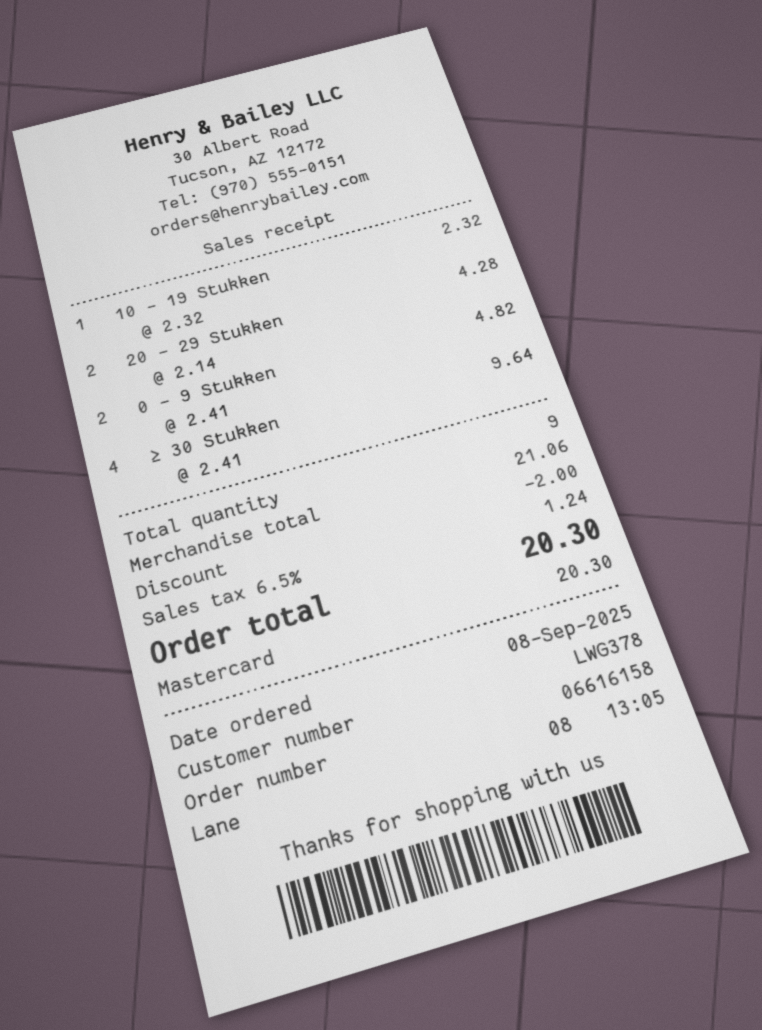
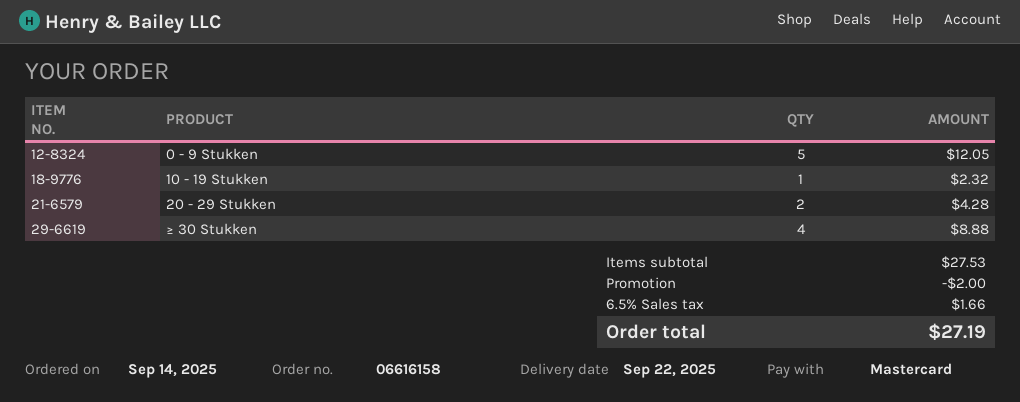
order date: 2025-09-08 -> 2025-09-14
0 - 9 Stukken: 2 for 4.82 -> 5 for 12.05
≥ 30 Stukken: 4 for 9.64 -> 4 for 8.88
subtotal: 21.06 -> 27.53
tax: 6.5% = 1.24 -> 6.5% = 1.66
total: 20.30 -> 27.19

